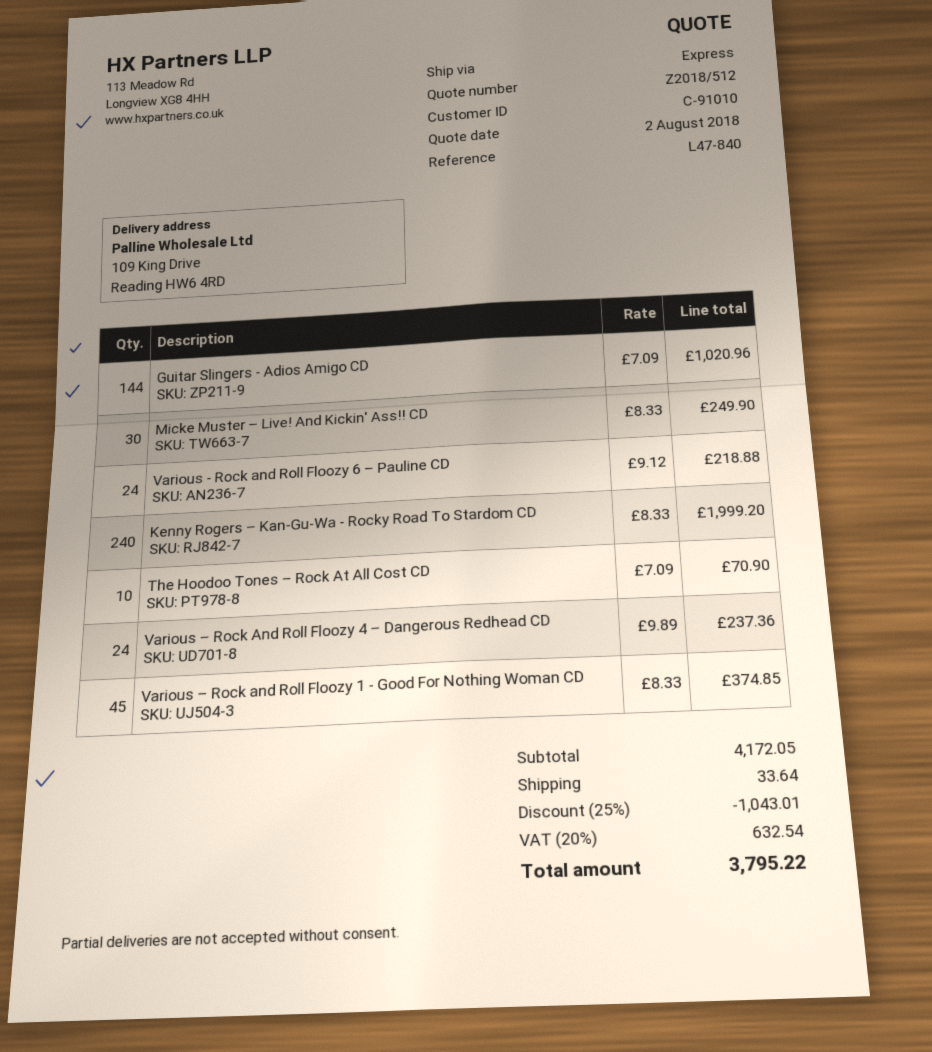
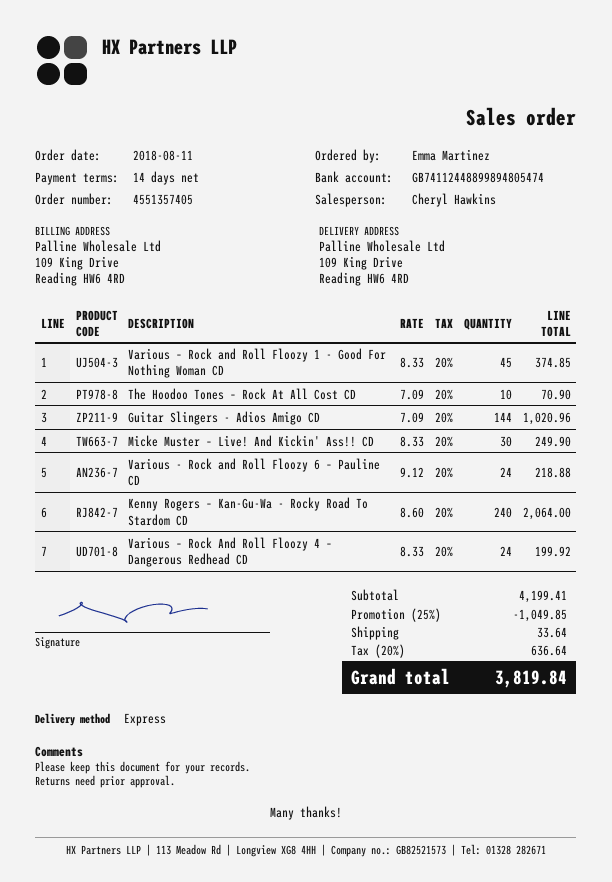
Kenny Rogers – Kan-Gu-Wa - Rocky Road To Stardom CD: 240 x 8.33 = 1999.20 -> 240 x 8.60 = 2064.00
Various – Rock And Roll Floozy 4 – Dangerous Redhead CD: 24 x 9.89 = 237.36 -> 24 x 8.33 = 199.92
subtotal: 4172.05 -> 4199.41
discount: 25% = 1043.01 -> 25% = 1049.85
tax: 20% = 632.54 -> 20% = 636.64
total: 3795.22 -> 3819.84

